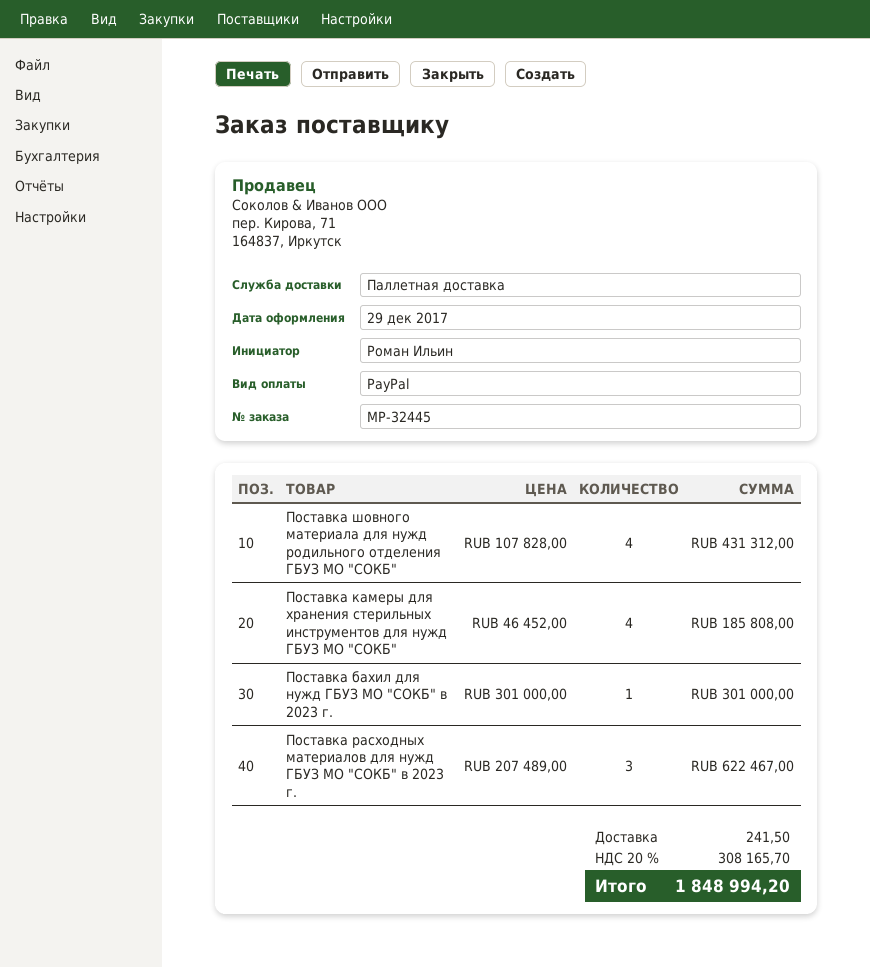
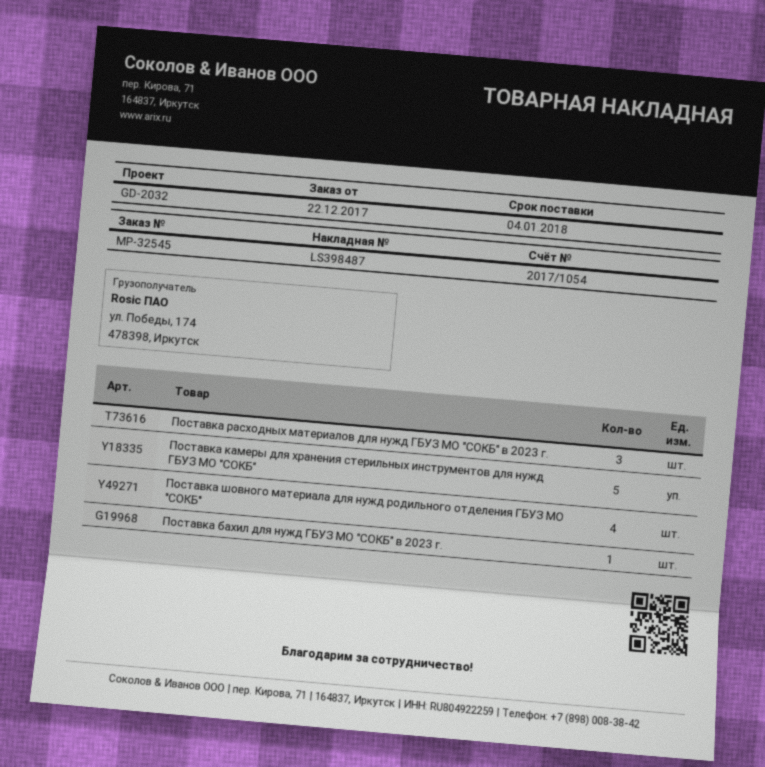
order number: MP-32445 -> MP-32545
order date: 2017-12-29 -> 2017-12-22
Поставка камеры для хранения стерильных инструментов для нужд ГБУЗ МО "СОКБ": 4 -> 5

